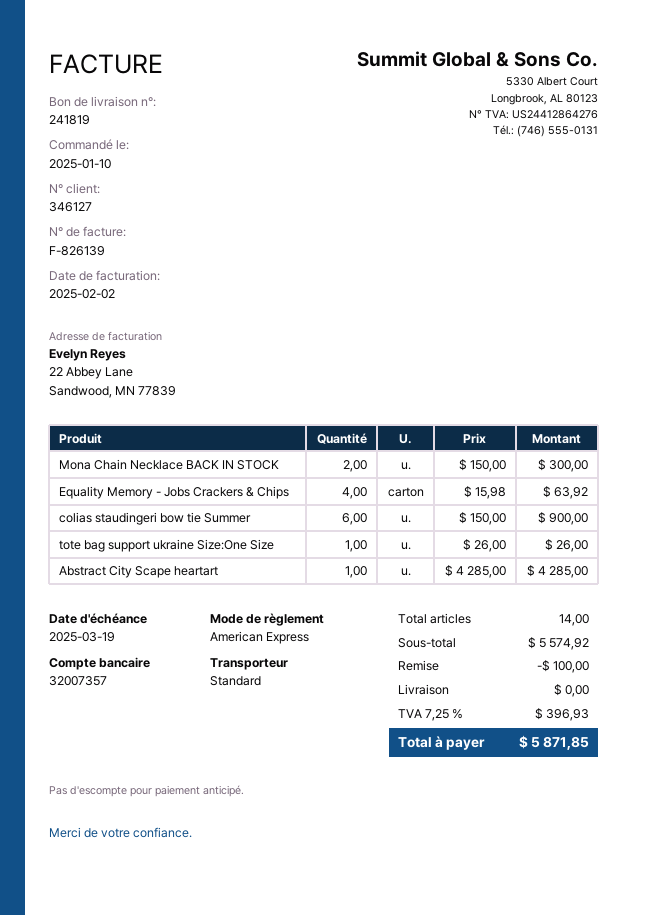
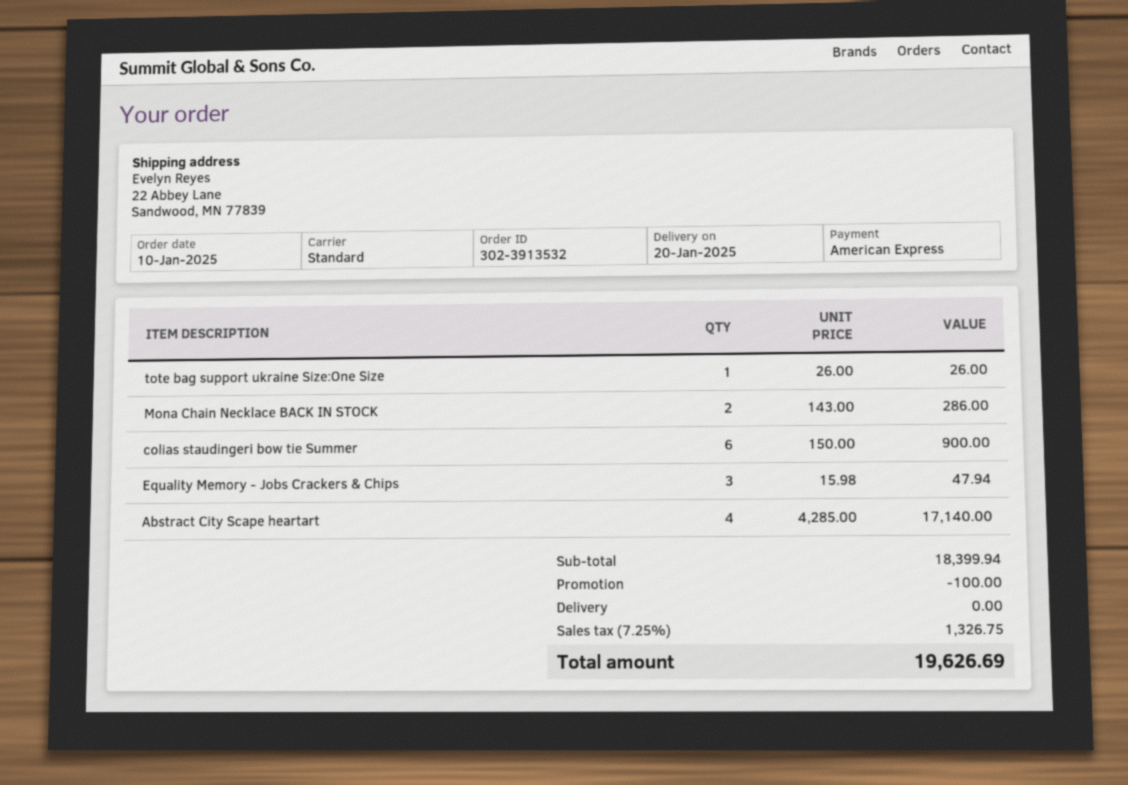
Mona Chain Necklace BACK IN STOCK: 2 x 150.00 = 300.00 -> 2 x 143.00 = 286.00
Equality Memory - Jobs Crackers & Chips: 4 x 15.98 = 63.92 -> 3 x 15.98 = 47.94
Abstract City Scape heartart: 1 x 4285.00 = 4285.00 -> 4 x 4285.00 = 17140.00
subtotal: 5574.92 -> 18399.94
tax: 7.25% = 396.93 -> 7.25% = 1326.75
total: 5871.85 -> 19626.69

